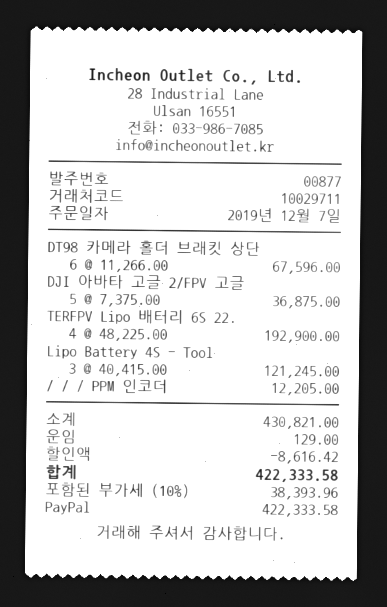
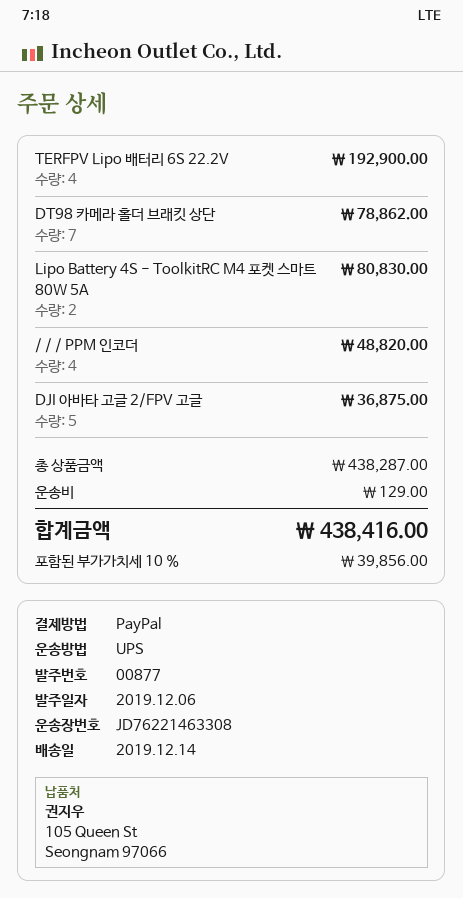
order date: 2019-12-07 -> 2019-12-06
DT98 카메라 홀더 브래킷 상단: 6 for 67596.00 -> 7 for 78862.00
Lipo Battery 4S - Tool: 3 for 121245.00 -> 2 for 80830.00
/ / / PPM 인코더: 1 for 12205.00 -> 4 for 48820.00
subtotal: 430821.00 -> 438287.00
discount: 8616.42 -> none
tax: 10% = 38393.96 -> 10% = 39856.00
total: 422333.58 -> 438416.00

